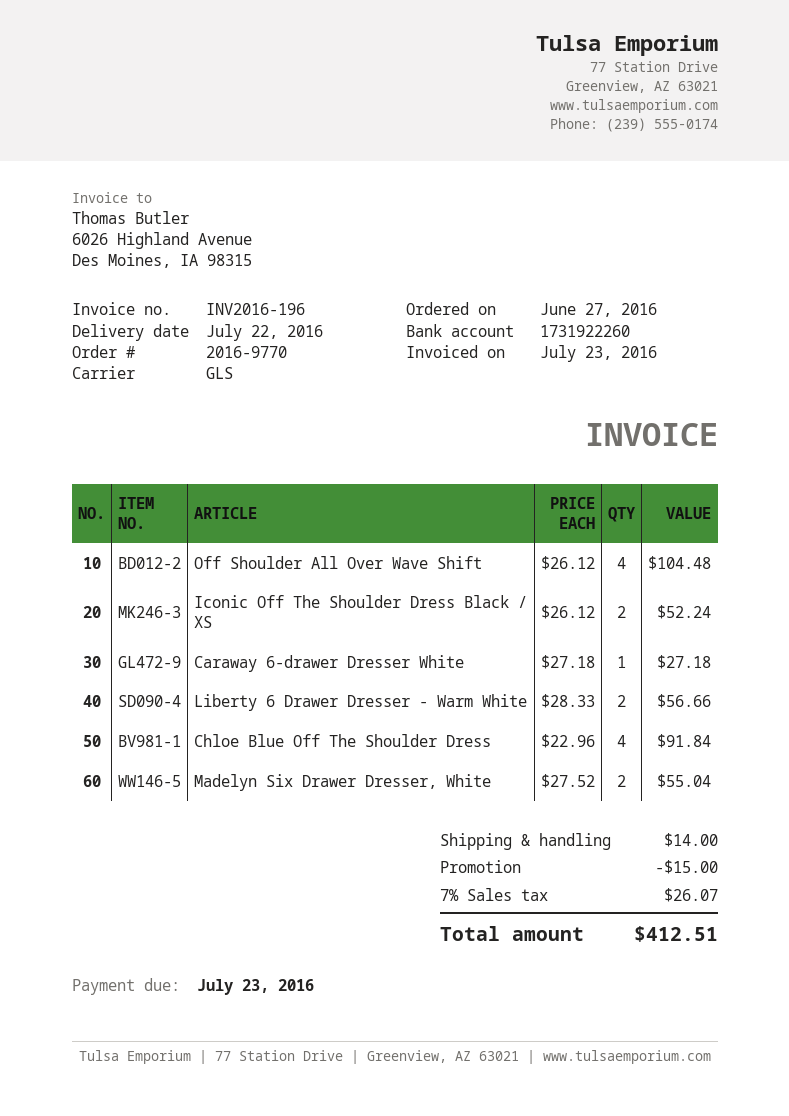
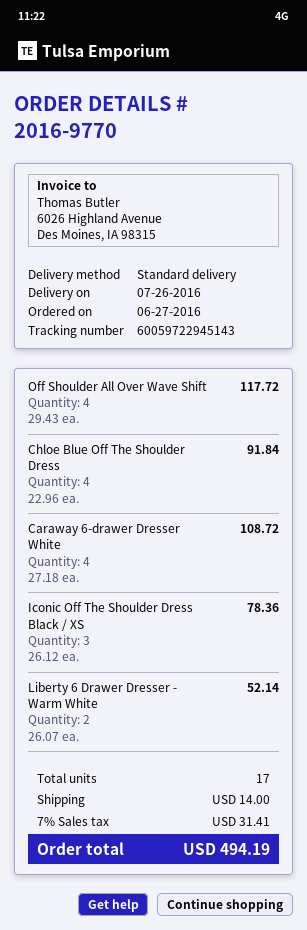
delivery date: 2016-07-22 -> 2016-07-26
shipping method: GLS -> standard
Off Shoulder All Over Wave Shift: 4 x 26.12 = 104.48 -> 4 x 29.43 = 117.72
Iconic Off The Shoulder Dress Black / XS: 2 x 26.12 = 52.24 -> 3 x 26.12 = 78.36
Caraway 6-drawer Dresser White: 1 x 27.18 = 27.18 -> 4 x 27.18 = 108.72
Liberty 6 Drawer Dresser - Warm White: 2 x 28.33 = 56.66 -> 2 x 26.07 = 52.14
Madelyn Six Drawer Dresser, White: 2 x 27.52 = 55.04 -> none
discount: 15.00 -> none
tax: 7% = 26.07 -> 7% = 31.41
total: 412.51 -> 494.19

